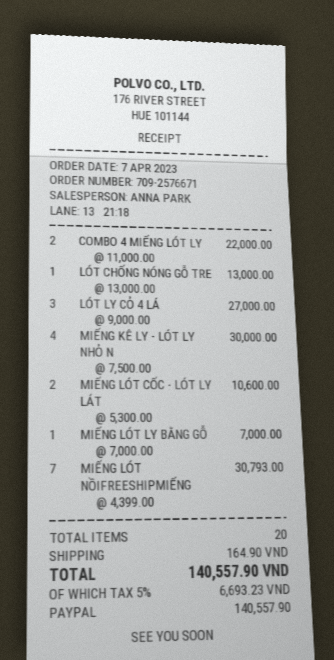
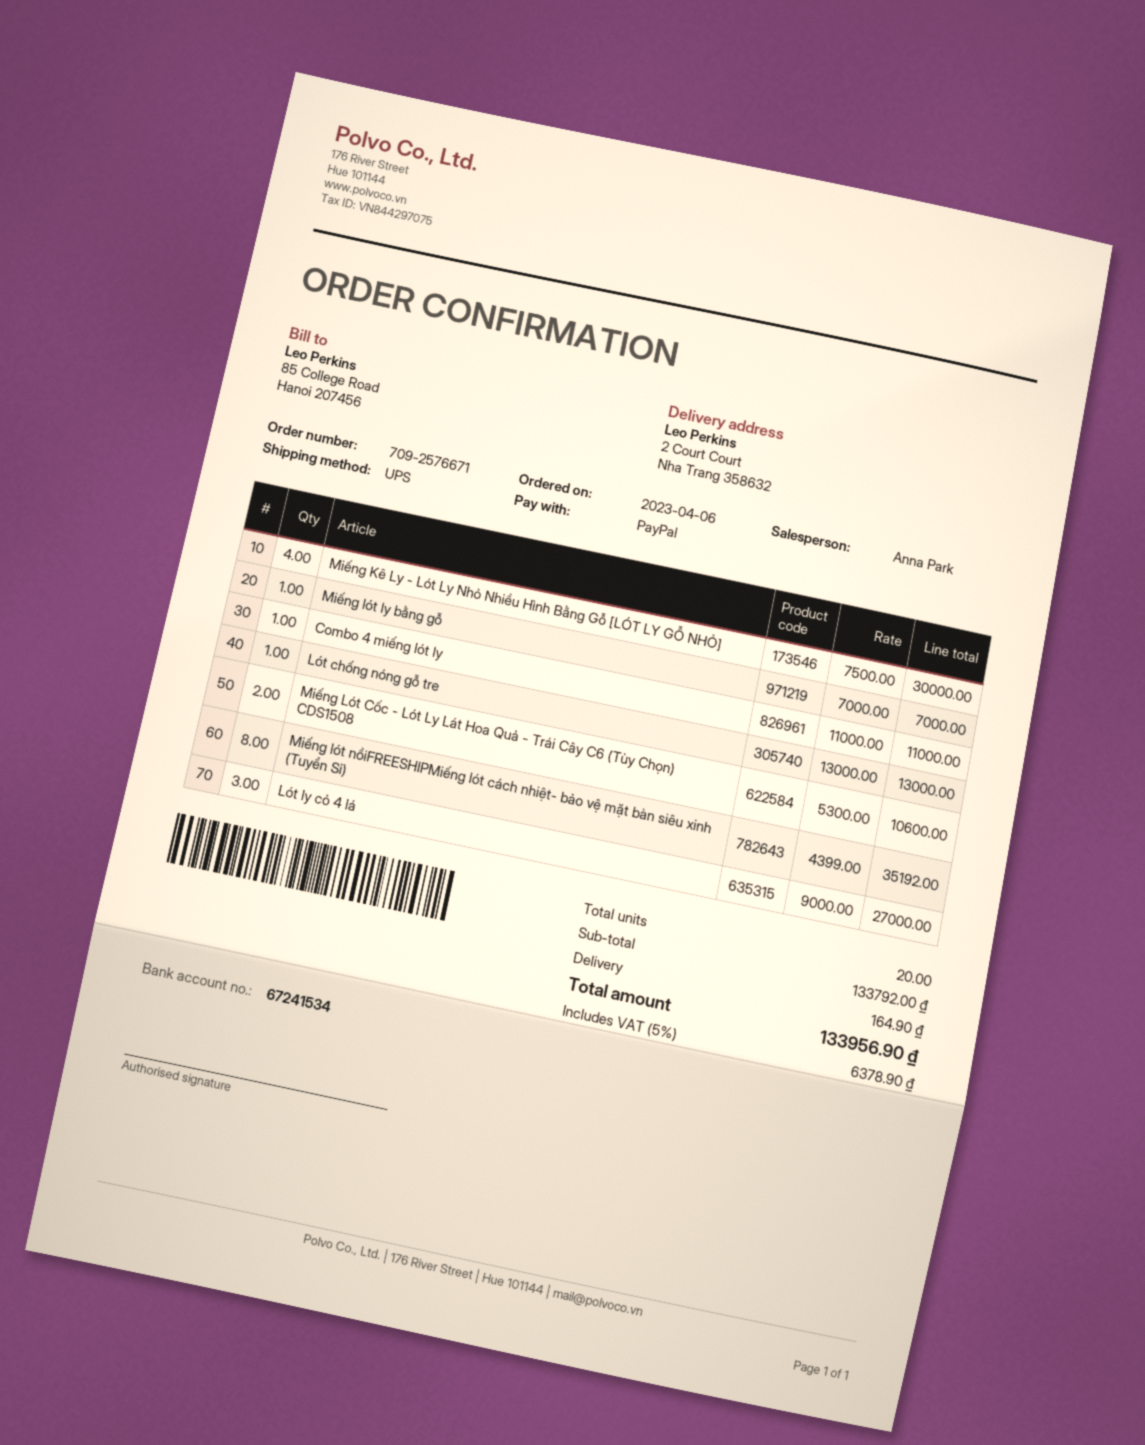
order date: 2023-04-07 -> 2023-04-06
COMBO 4 MIẾNG LÓT LY: 2 x 11000.00 = 22000.00 -> 1 x 11000.00 = 11000.00
MIẾNG LÓT NỒIFREESHIPMIẾNG: 7 x 4399.00 = 30793.00 -> 8 x 4399.00 = 35192.00
tax: 5% = 6693.23 -> 5% = 6378.90
total: 140557.90 -> 133956.90

